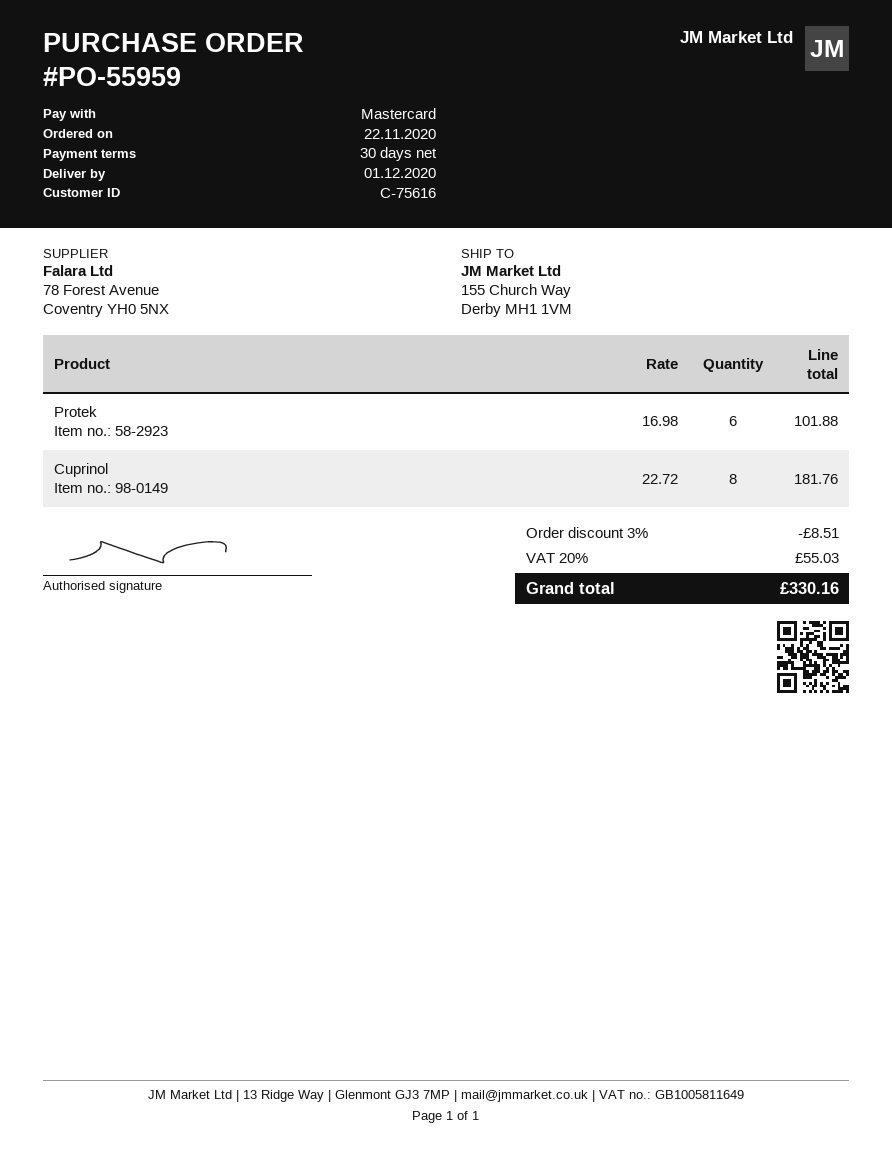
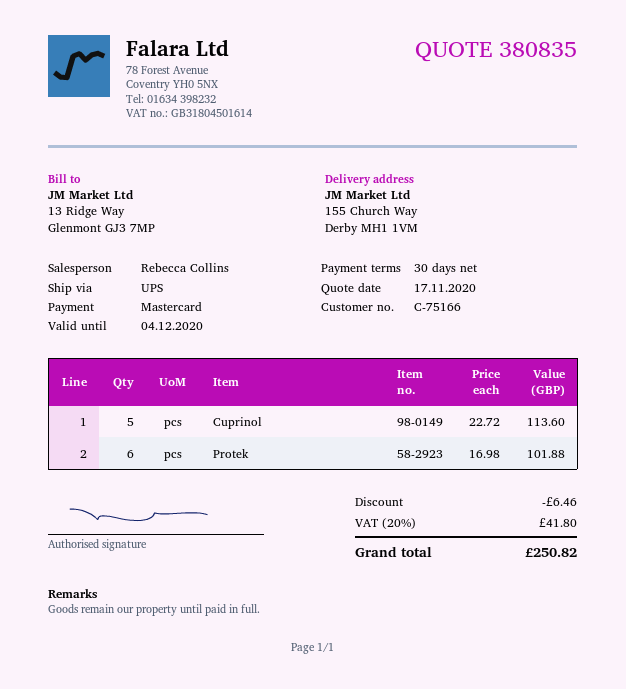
customer number: C-75616 -> C-75166
Cuprinol: 8 x 22.72 = 181.76 -> 5 x 22.72 = 113.60
discount: 8.51 -> 6.46
tax: 20% = 55.03 -> 20% = 41.80
total: 330.16 -> 250.82

